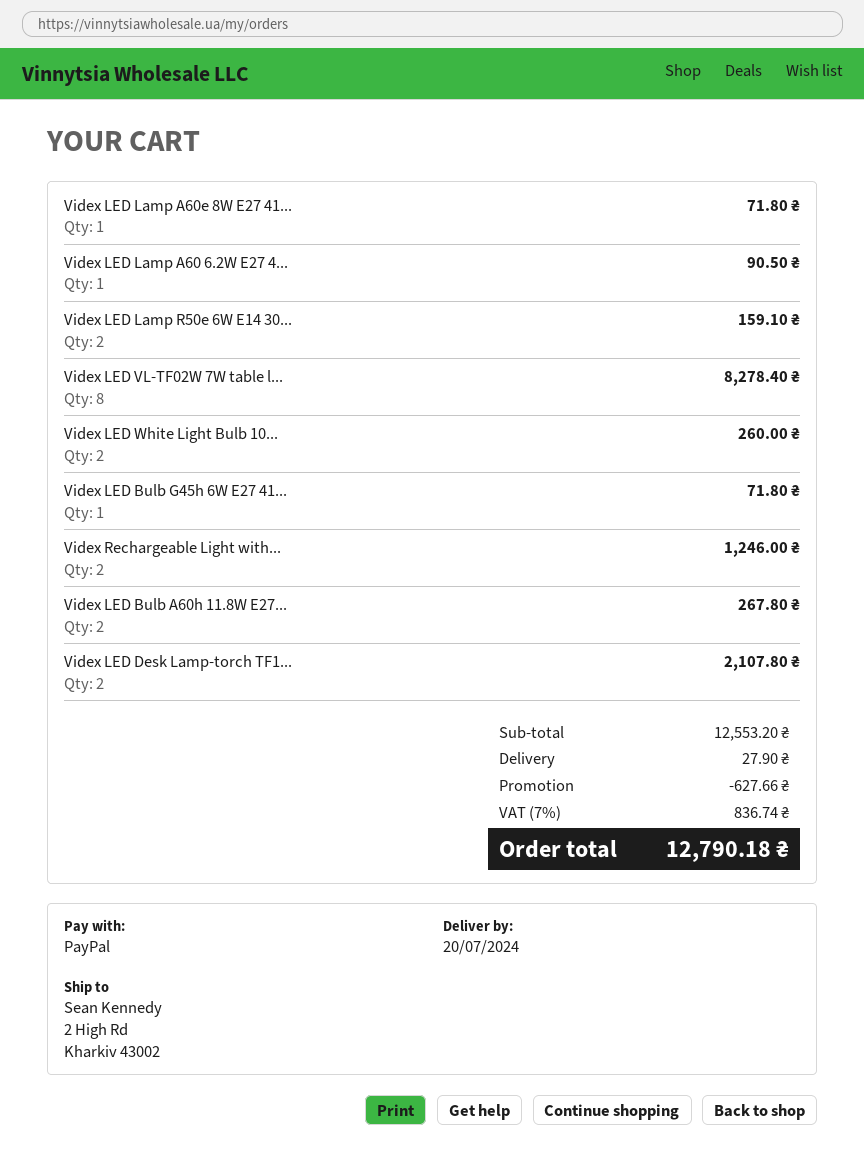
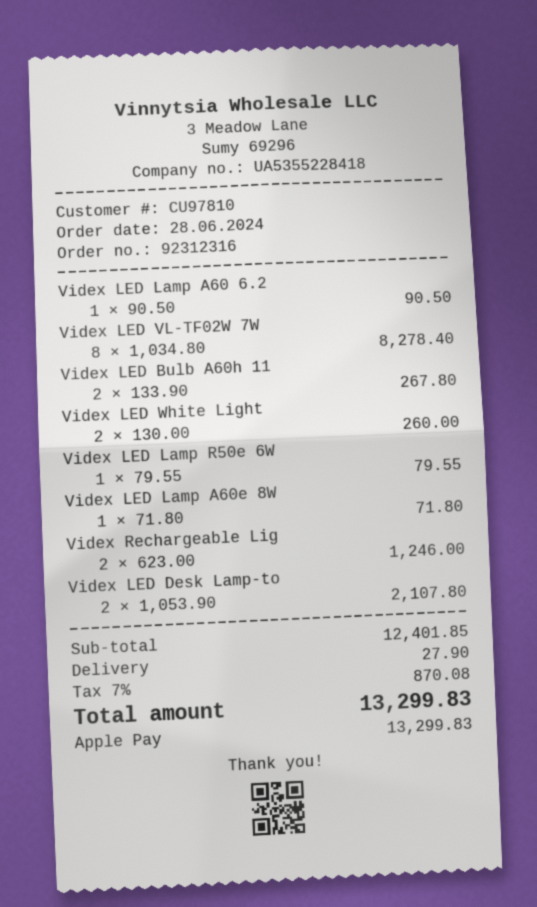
payment method: PayPal -> Apple Pay
Videx LED Lamp R50e 6W E14 30...: 2 for 159.10 -> 1 for 79.55
Videx LED Bulb G45h 6W E27 41...: 1 for 71.80 -> none
subtotal: 12553.20 -> 12401.85
discount: 627.66 -> none
tax: 7% = 836.74 -> 7% = 870.08
total: 12790.18 -> 13299.83

